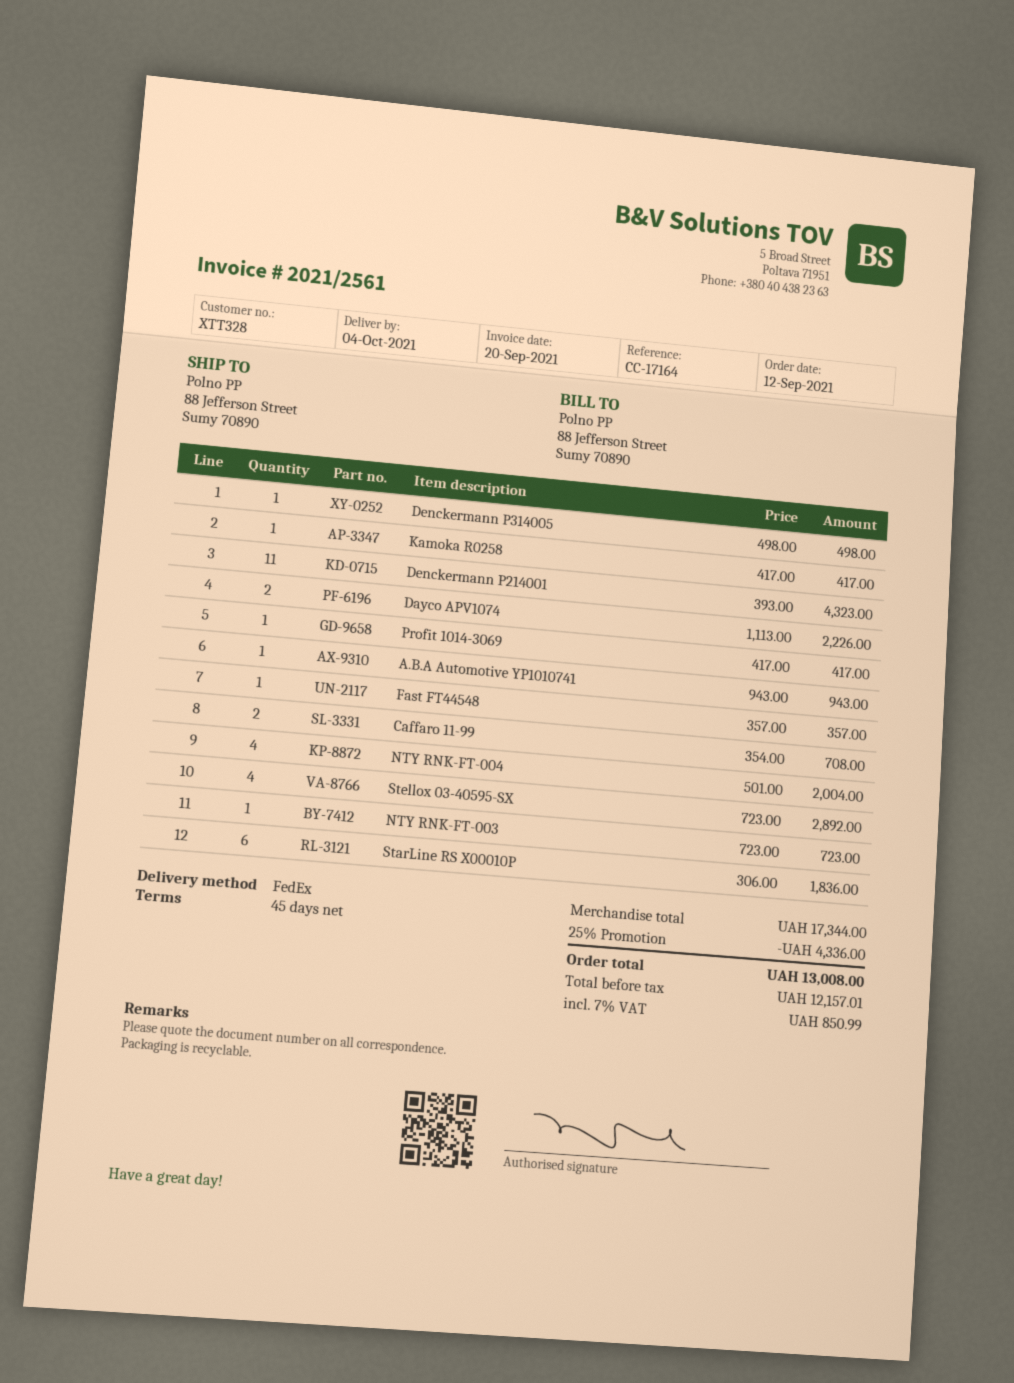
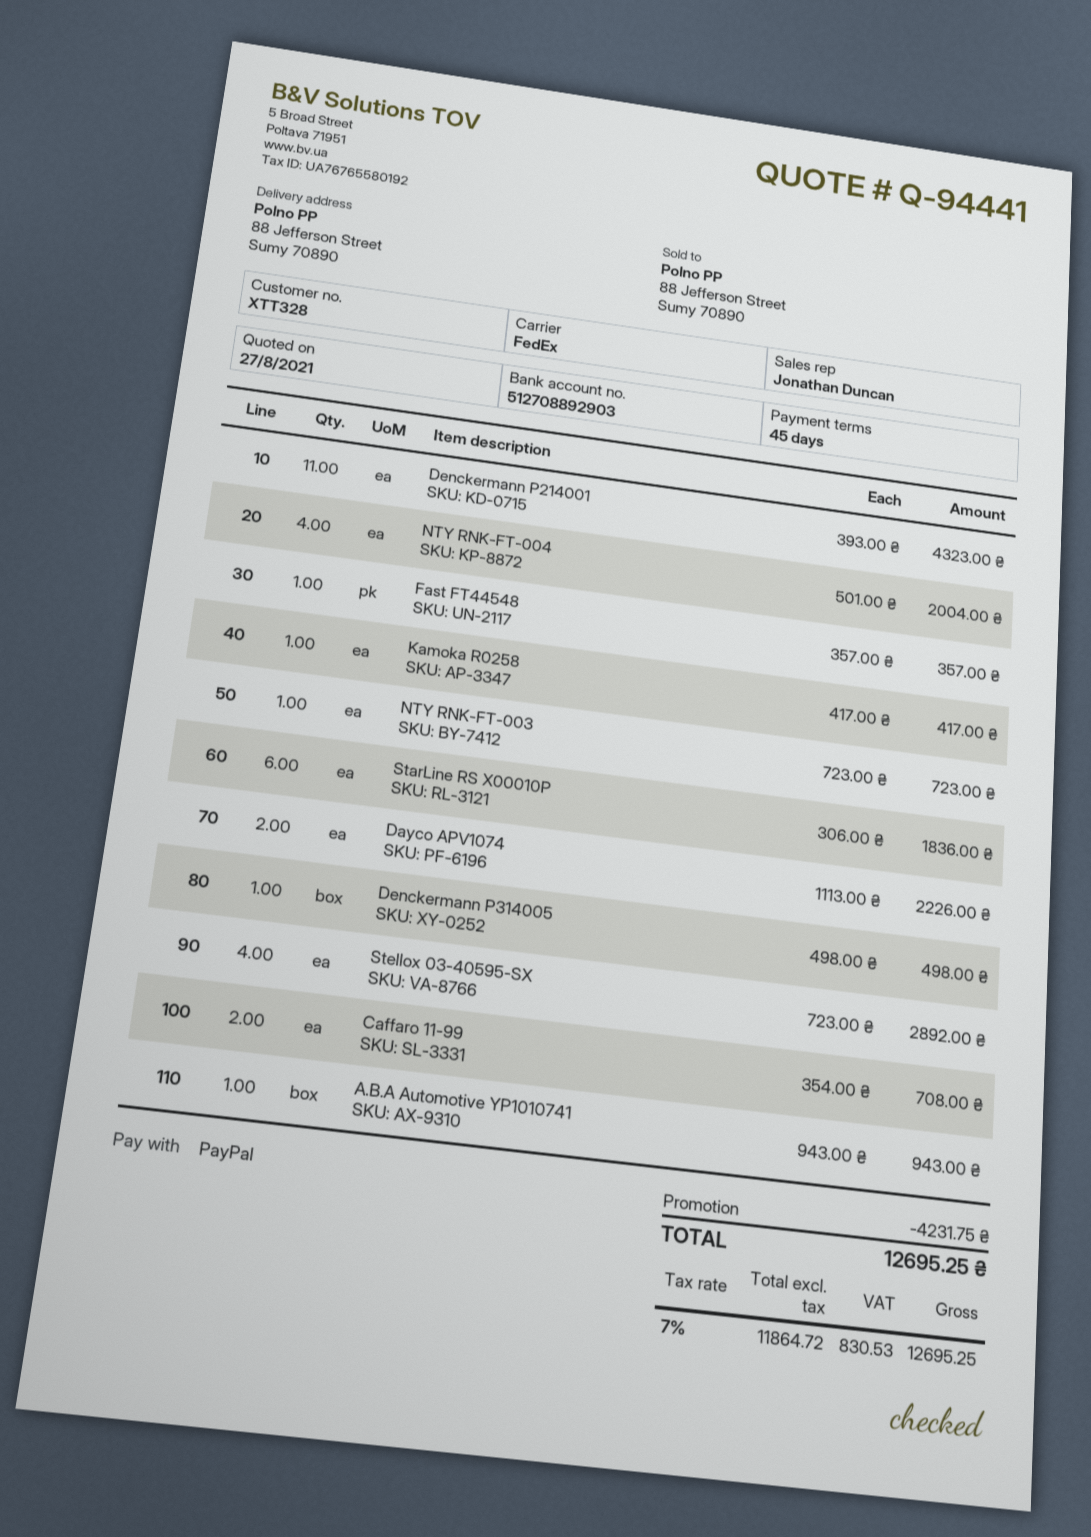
Profit 1014-3069: 1 x 417.00 = 417.00 -> none
discount: 4336.00 -> 4231.75
net: 12157.01 -> 11864.72
tax: 7% = 850.99 -> 7% = 830.53
total: 13008.00 -> 12695.25

